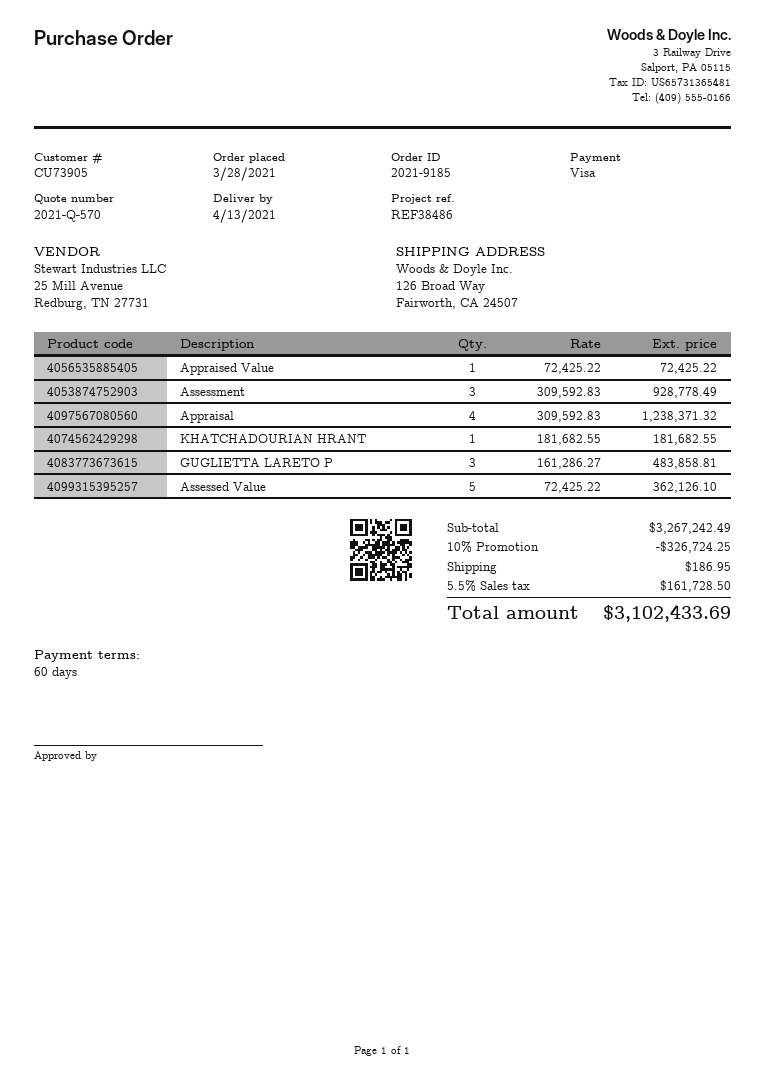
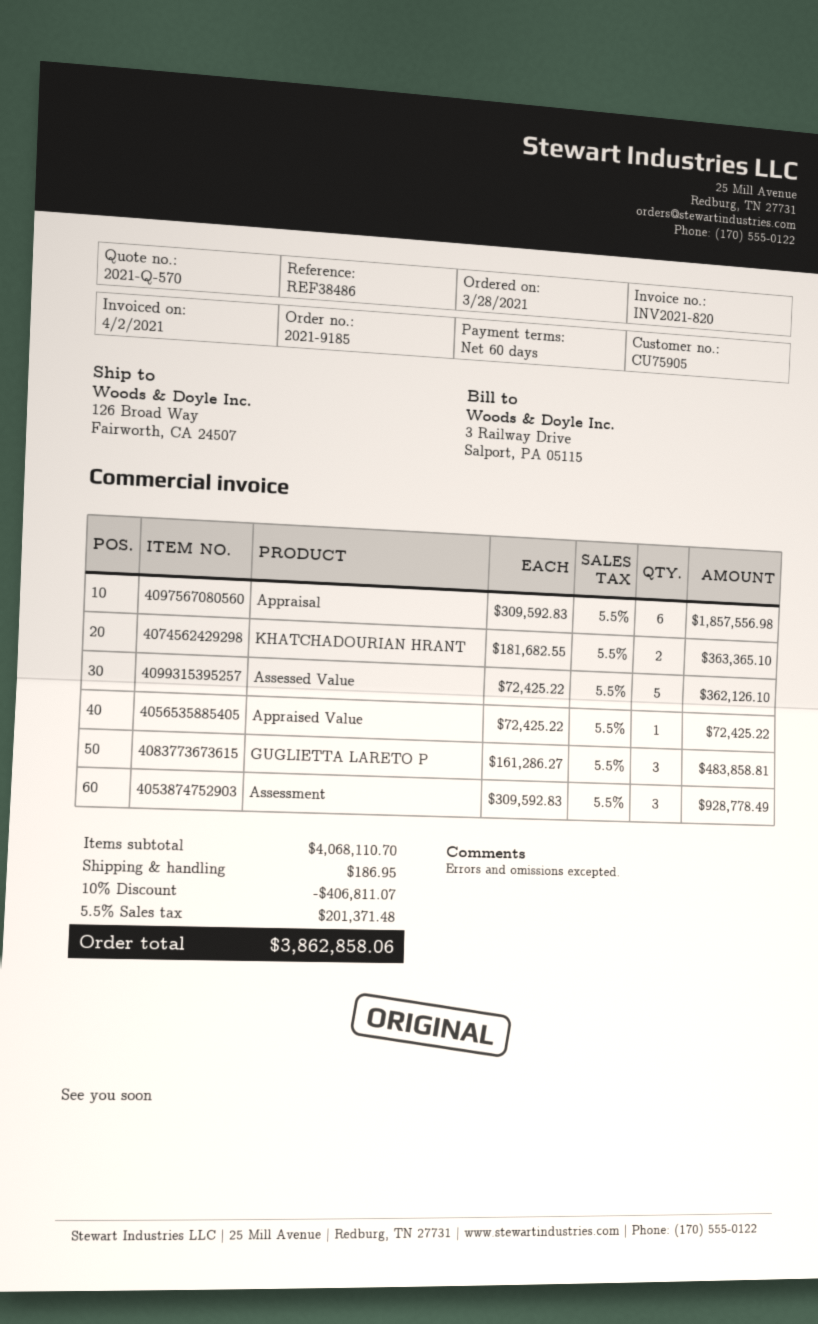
customer number: CU73905 -> CU75905
Appraisal: 4 x 309592.83 = 1238371.32 -> 6 x 309592.83 = 1857556.98
KHATCHADOURIAN HRANT: 1 x 181682.55 = 181682.55 -> 2 x 181682.55 = 363365.10
subtotal: 3267242.49 -> 4068110.70
discount: 10% = 326724.25 -> 10% = 406811.07
tax: 5.5% = 161728.50 -> 5.5% = 201371.48
total: 3102433.69 -> 3862858.06

